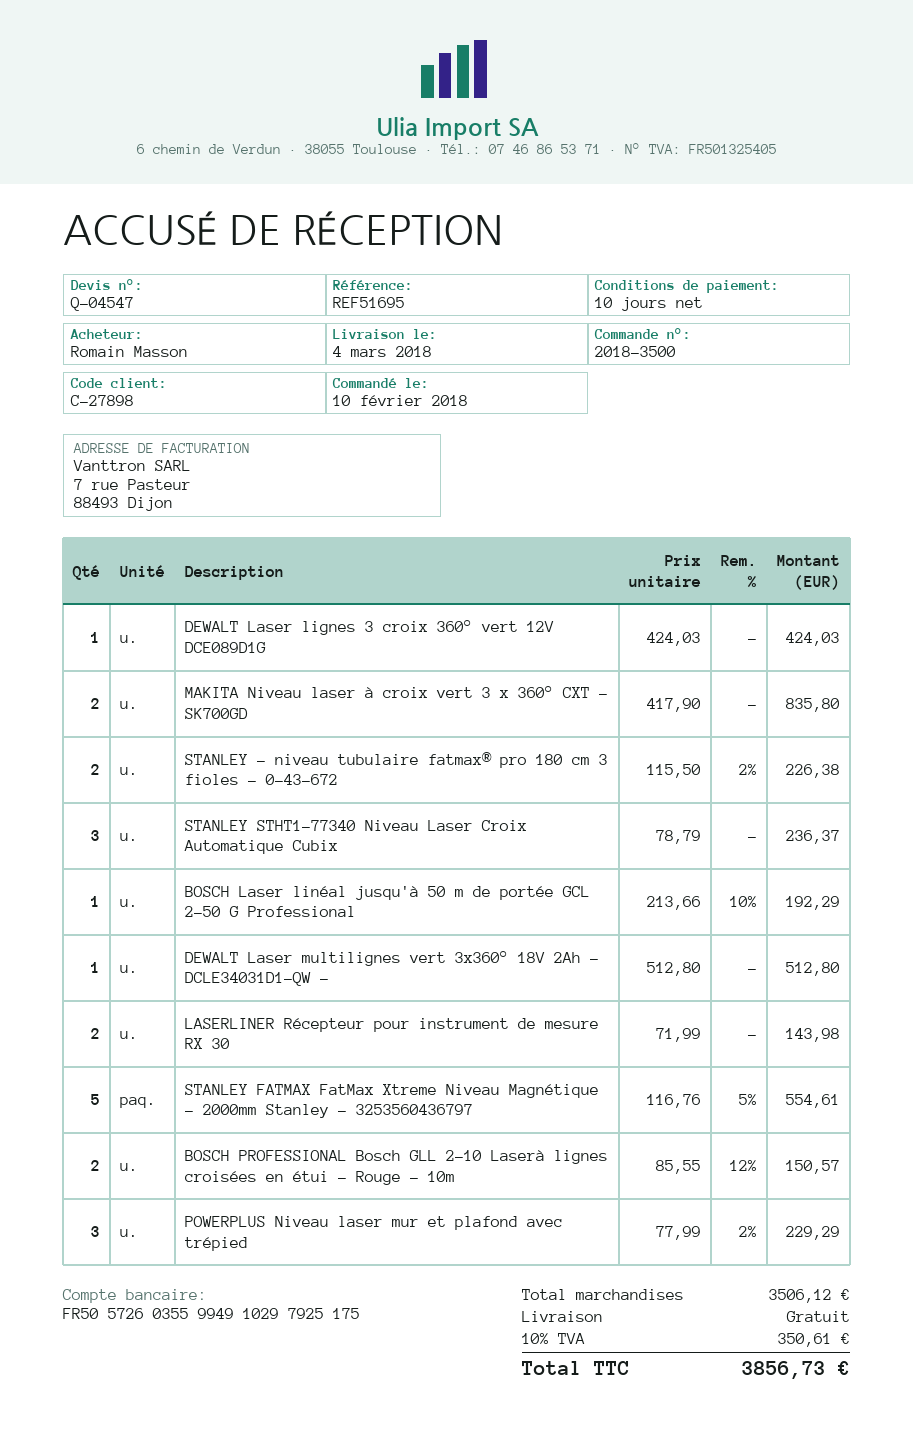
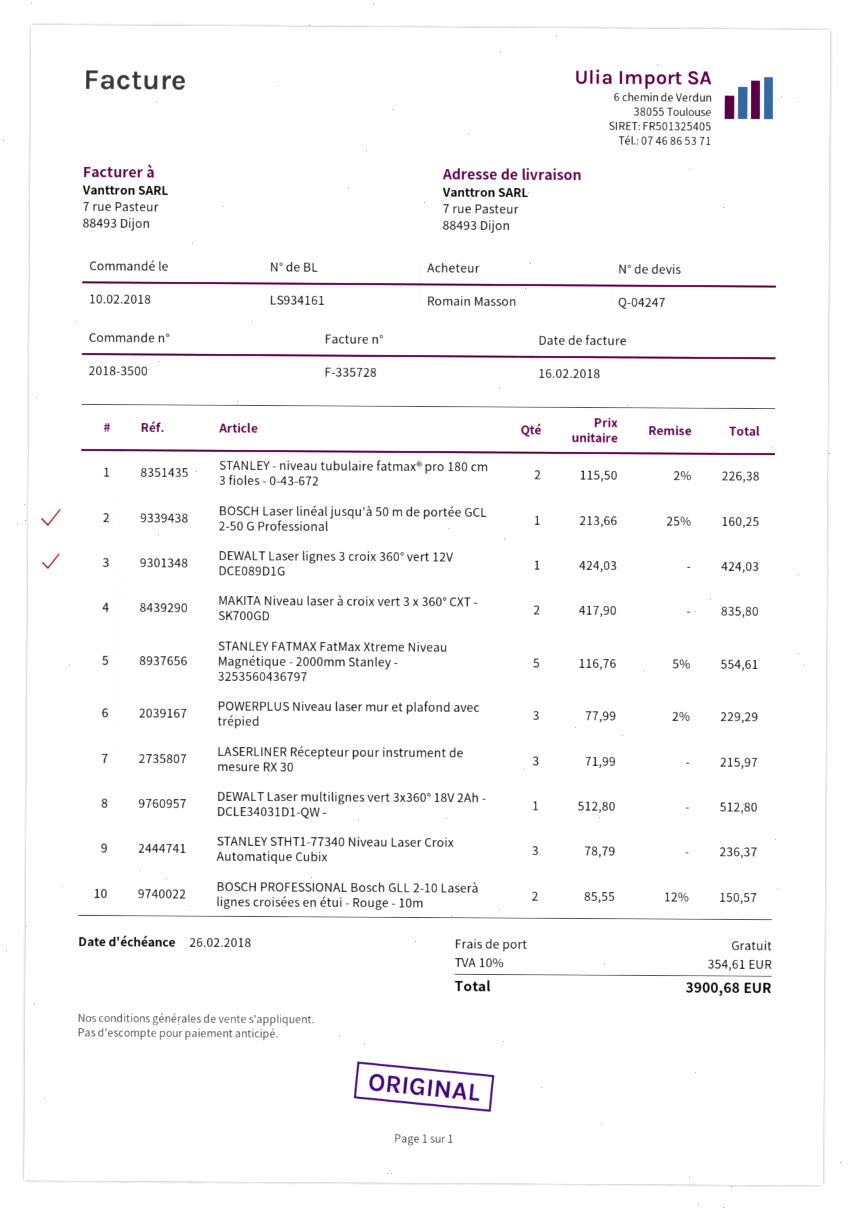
quote number: Q-04547 -> Q-04247
BOSCH Laser linéal jusqu'à 50 m de portée GCL 2-50 G Professional: 1 x 213.66 - 10% = 192.29 -> 1 x 213.66 - 25% = 160.25
LASERLINER Récepteur pour instrument de mesure RX 30: 2 x 71.99 = 143.98 -> 3 x 71.99 = 215.97
tax: 10% = 350.61 -> 10% = 354.61
total: 3856.73 -> 3900.68

